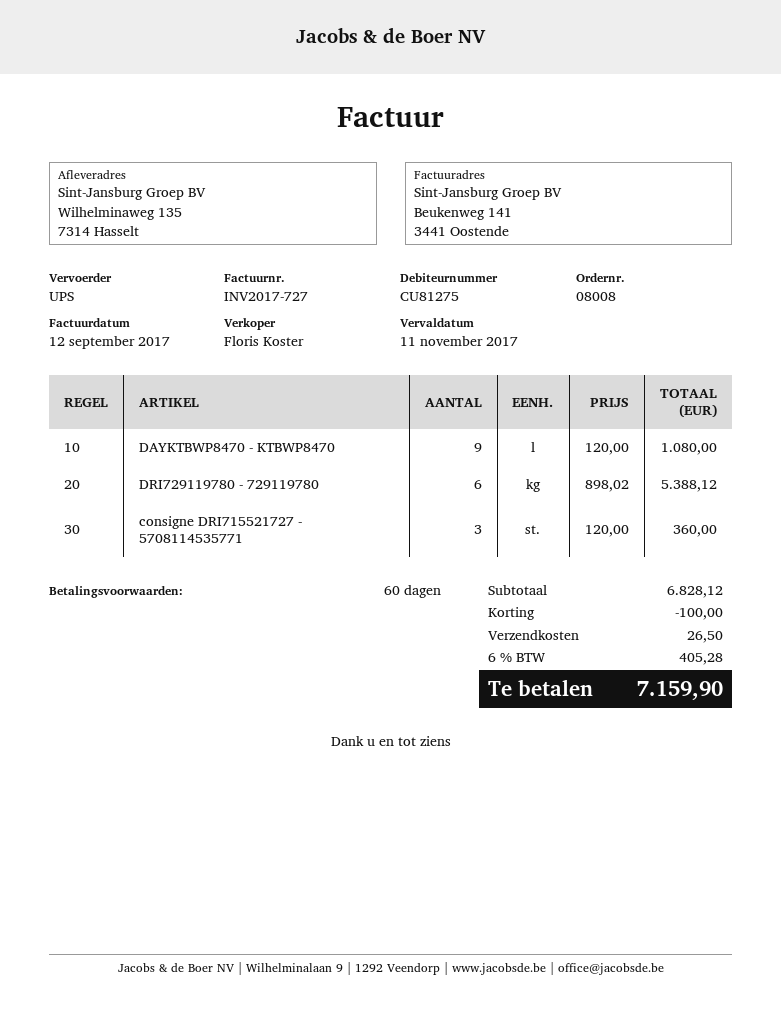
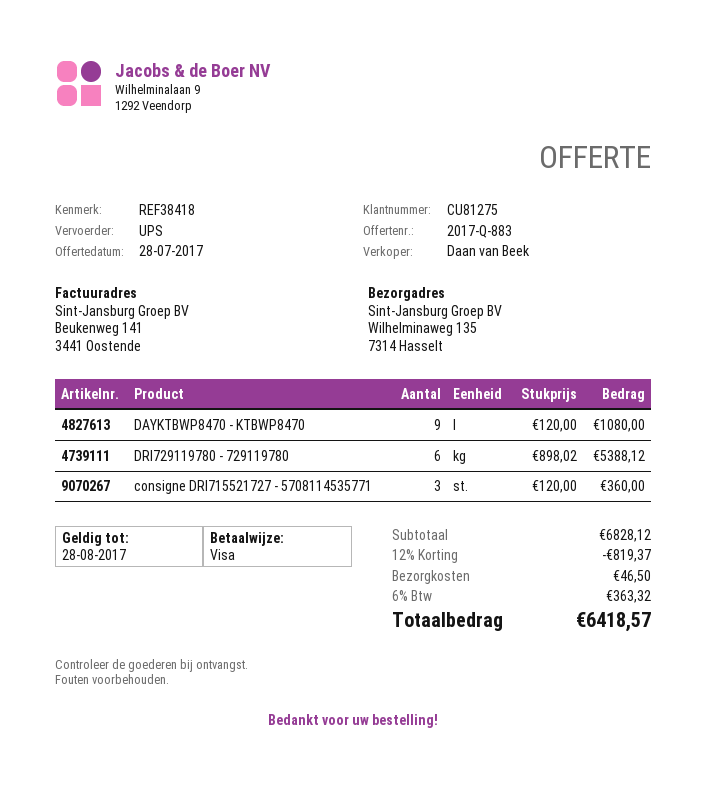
sales rep: Floris Koster -> Daan van Beek
discount: 100.00 -> 819.37
shipping: 26.50 -> 46.50
tax: 6% = 405.28 -> 6% = 363.32
total: 7159.90 -> 6418.57

